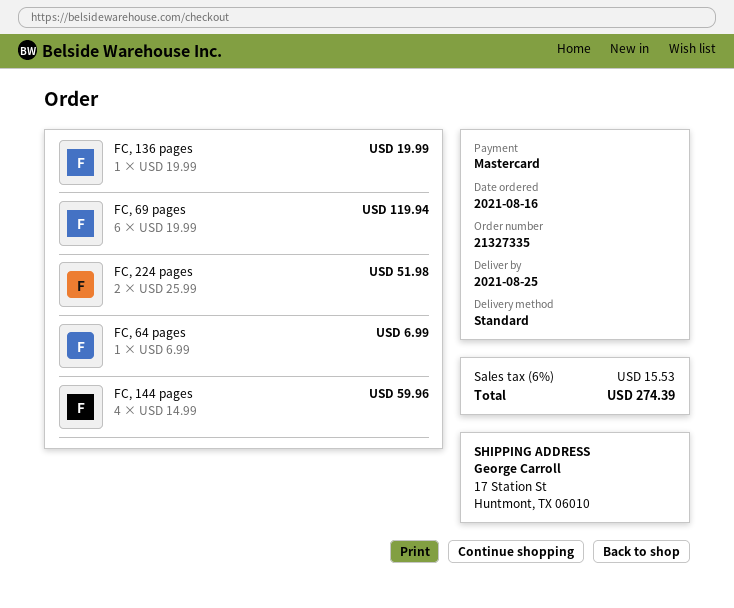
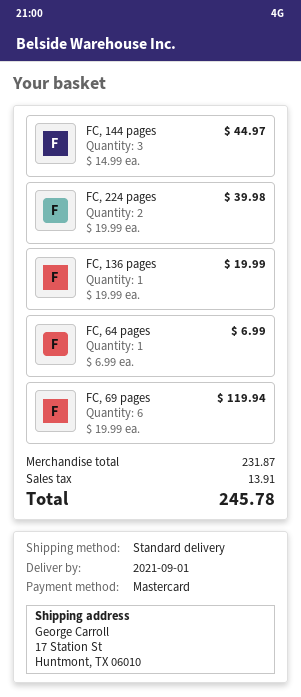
delivery date: 2021-08-25 -> 2021-09-01
FC, 224 pages: 2 x 25.99 = 51.98 -> 2 x 19.99 = 39.98
FC, 144 pages: 4 x 14.99 = 59.96 -> 3 x 14.99 = 44.97
tax: 15.53 -> 13.91
total: 274.39 -> 245.78

